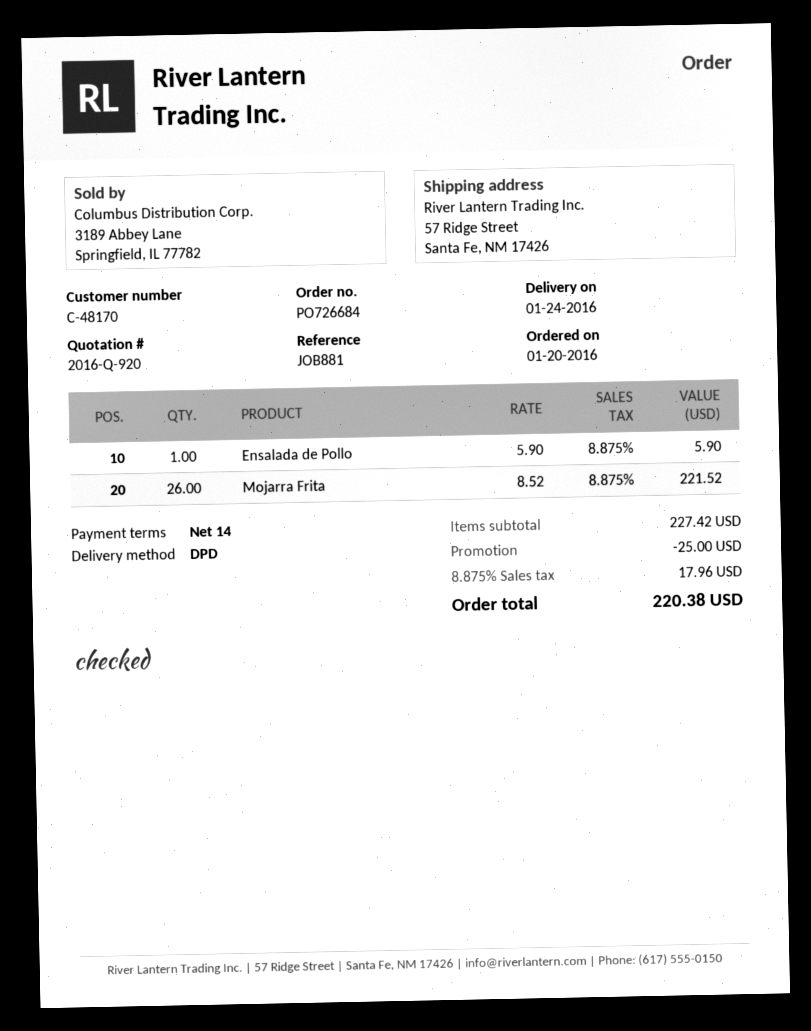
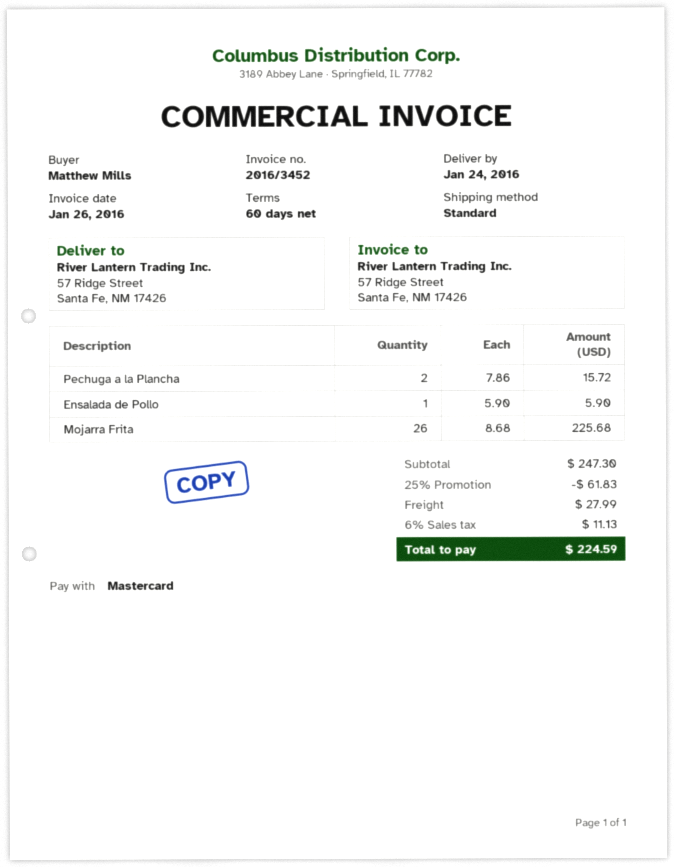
payment terms: 14 days -> 60 days
shipping method: DPD -> standard
Mojarra Frita: 26 x 8.52 = 221.52 -> 26 x 8.68 = 225.68
Pechuga a la Plancha: none -> 2 x 7.86 = 15.72
subtotal: 227.42 -> 247.30
discount: 25.00 -> 61.83
shipping: none -> 27.99
tax: 8.875% = 17.96 -> 6% = 11.13
total: 220.38 -> 224.59

